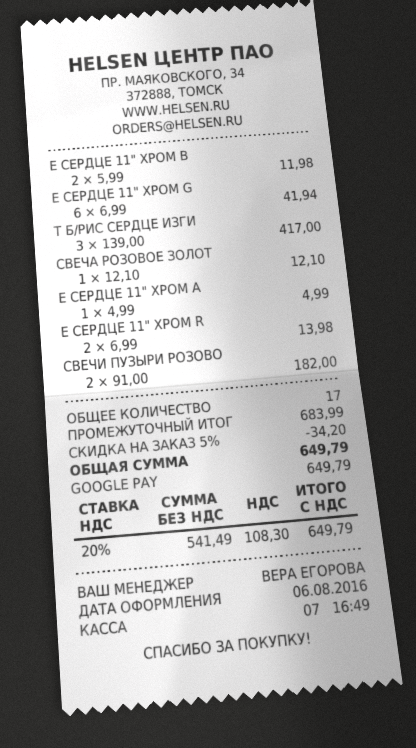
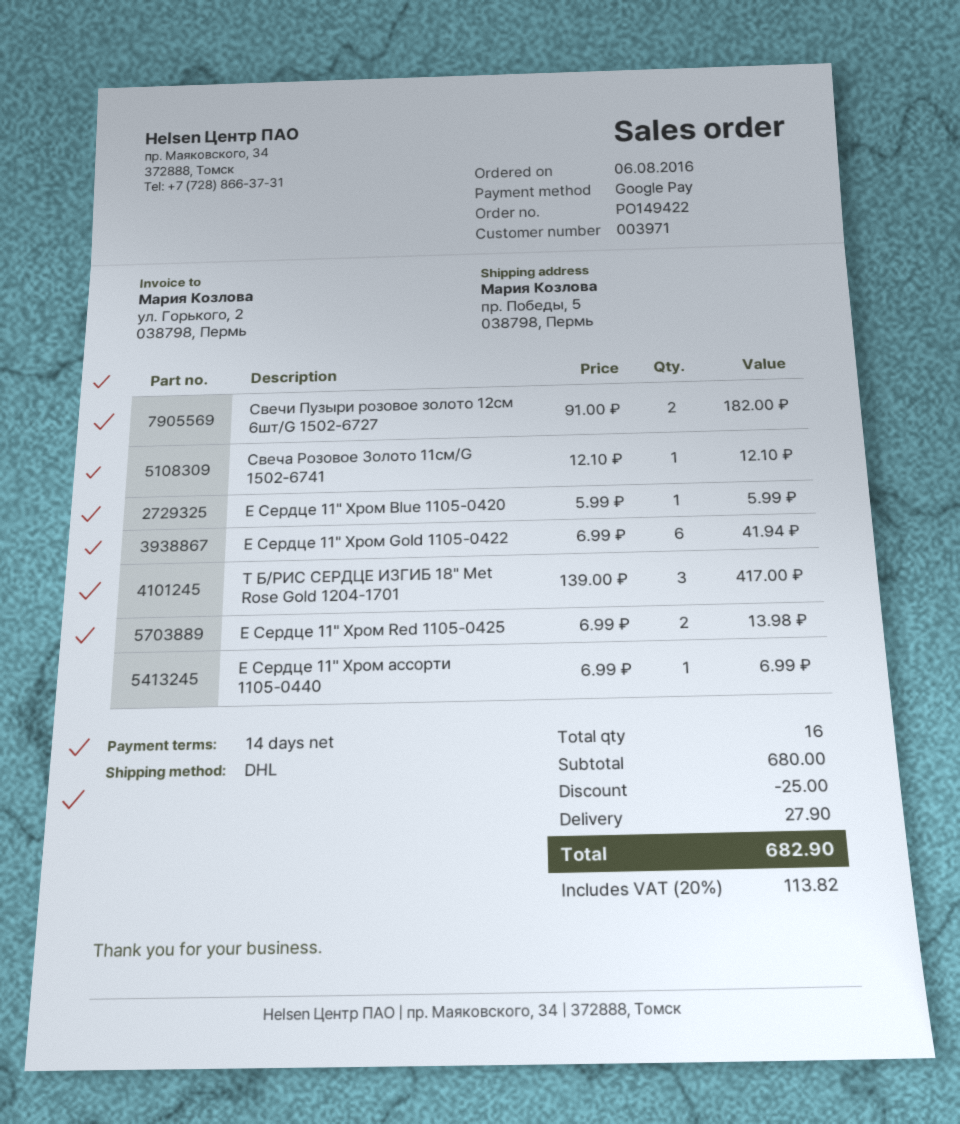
Е СЕРДЦЕ 11" ХРОМ B: 2 x 5.99 = 11.98 -> 1 x 5.99 = 5.99
Е СЕРДЦЕ 11" ХРОМ А: 1 x 4.99 = 4.99 -> 1 x 6.99 = 6.99
total quantity: 17 -> 16
subtotal: 683.99 -> 680.00
discount: 34.20 -> 25.00
shipping: none -> 27.90
tax: 20% = 108.30 -> 20% = 113.82
total: 649.79 -> 682.90

